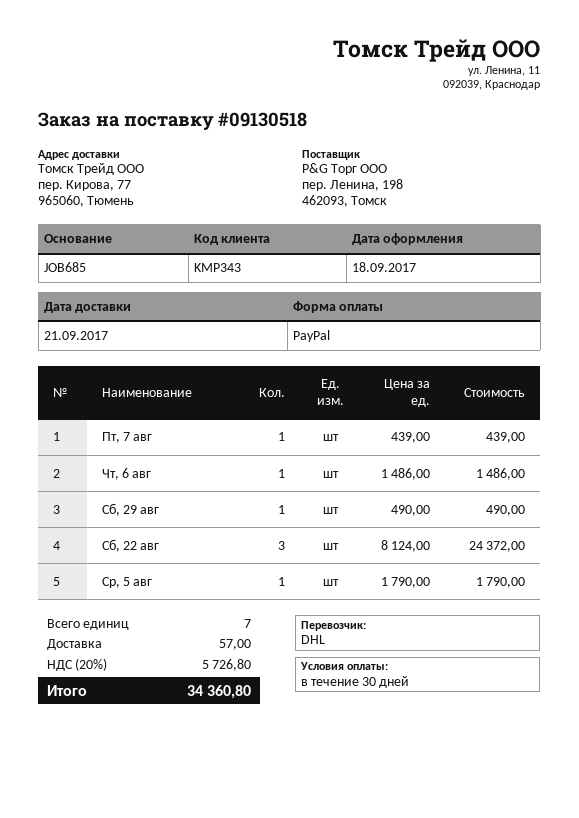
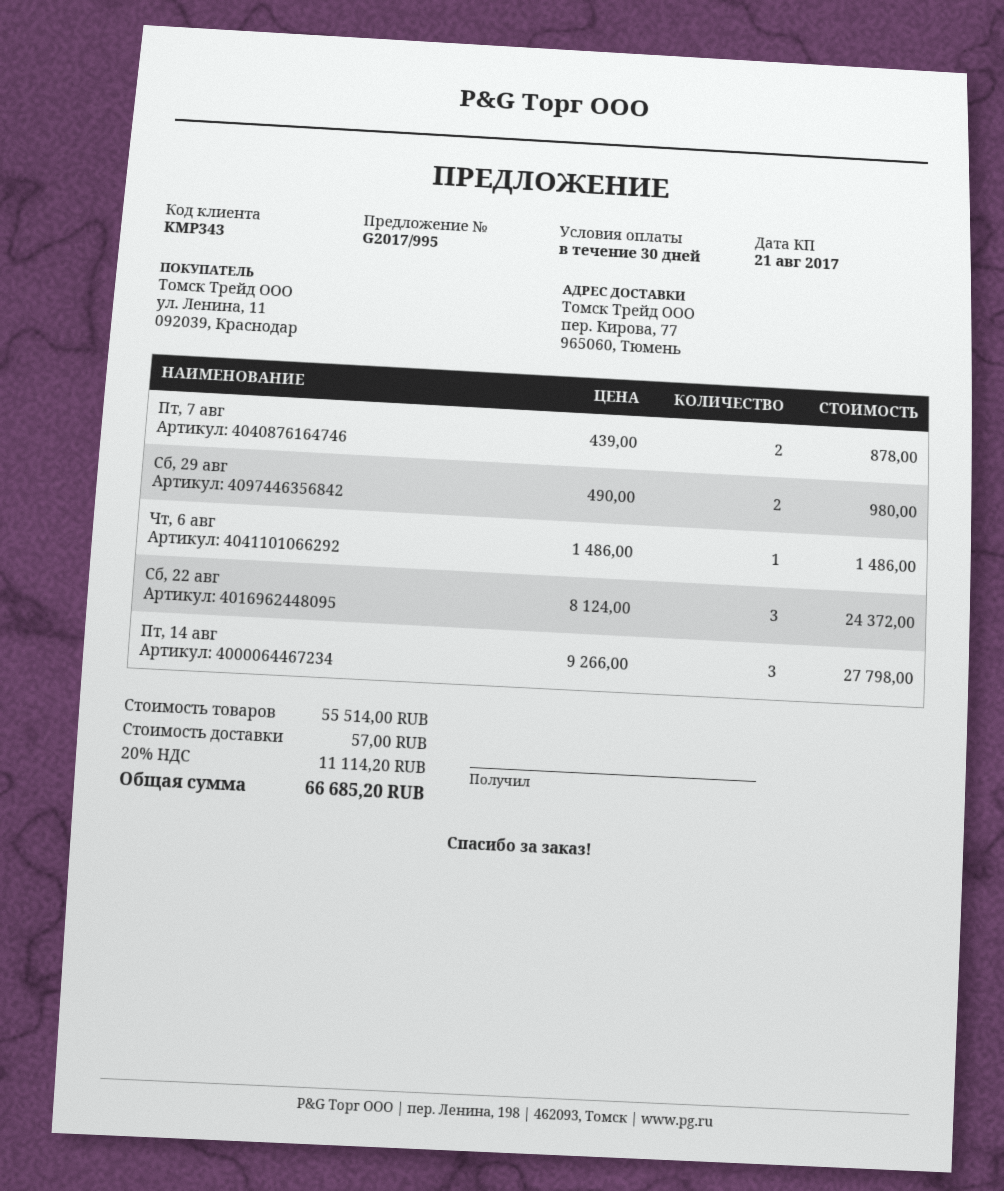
Пт, 7 авг: 1 x 439.00 = 439.00 -> 2 x 439.00 = 878.00
Сб, 29 авг: 1 x 490.00 = 490.00 -> 2 x 490.00 = 980.00
Ср, 5 авг: 1 x 1790.00 = 1790.00 -> none
Пт, 14 авг: none -> 3 x 9266.00 = 27798.00
tax: 20% = 5726.80 -> 20% = 11114.20
total: 34360.80 -> 66685.20

